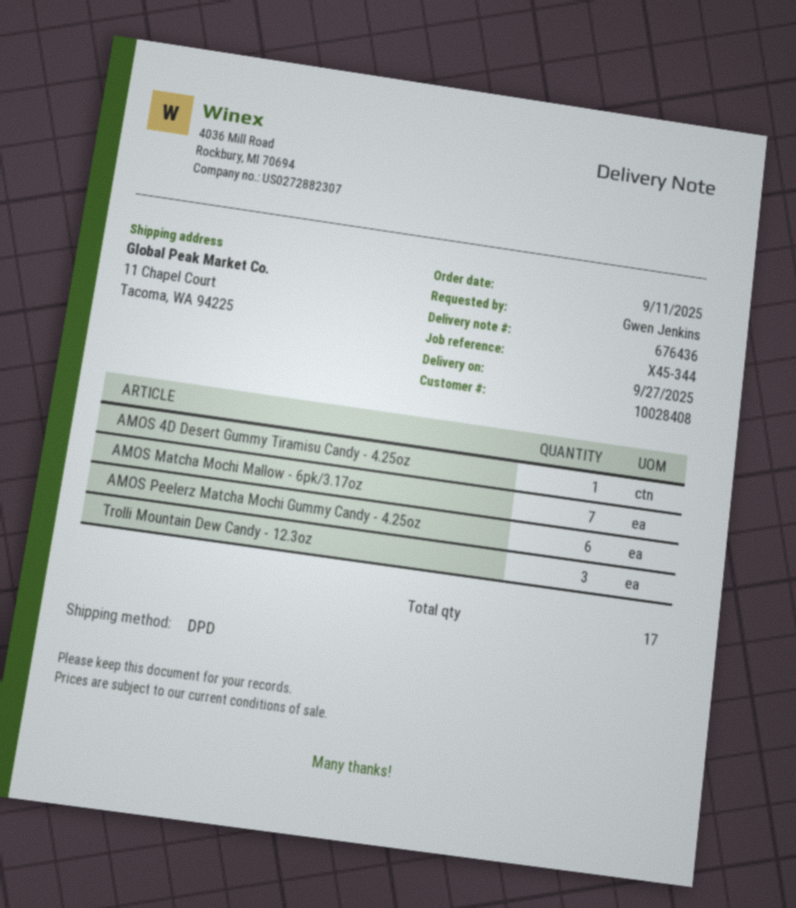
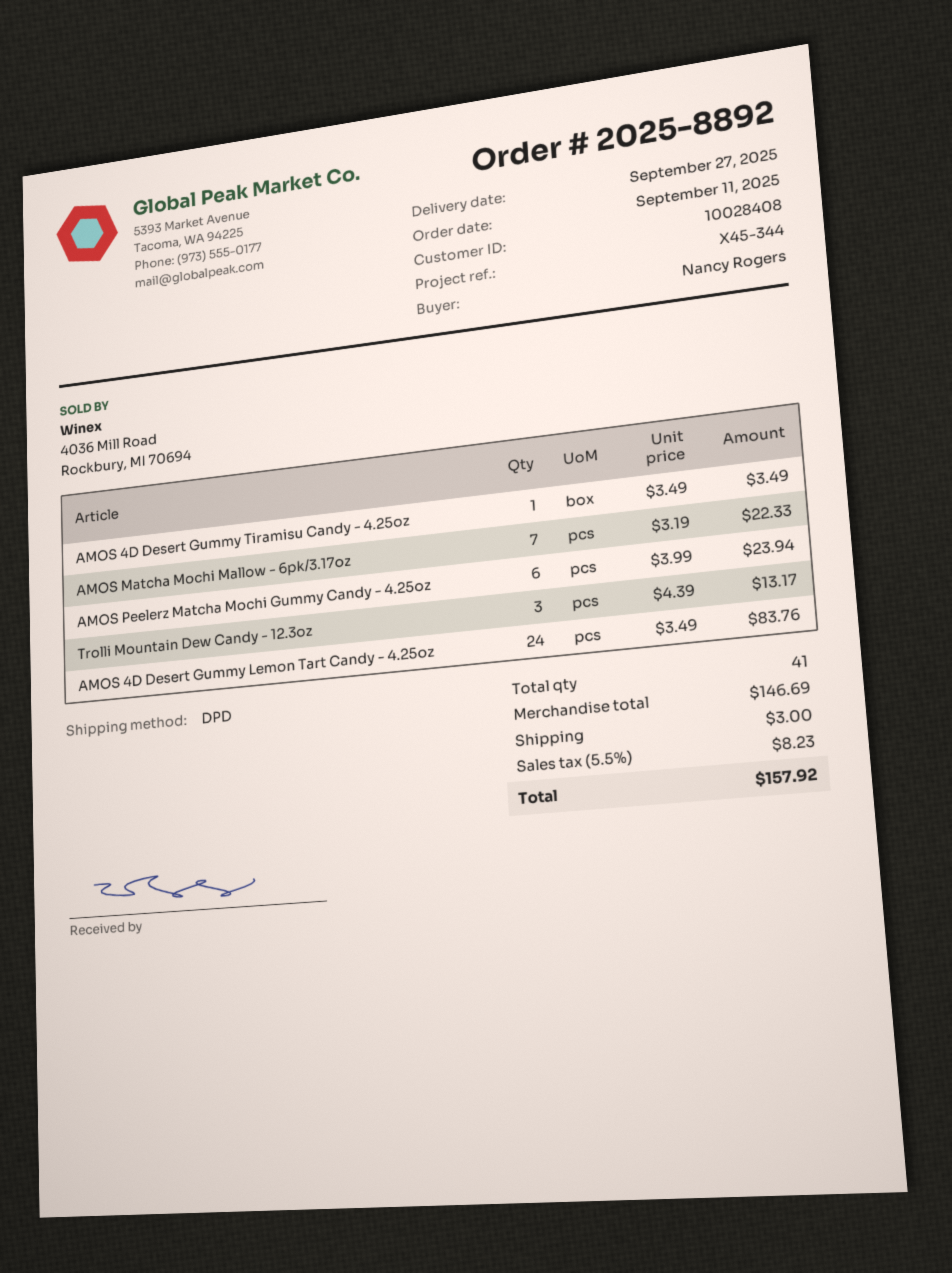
ordered by: Gwen Jenkins -> Nancy Rogers
AMOS 4D Desert Gummy Lemon Tart Candy - 4.25oz: none -> 24
total quantity: 17 -> 41

